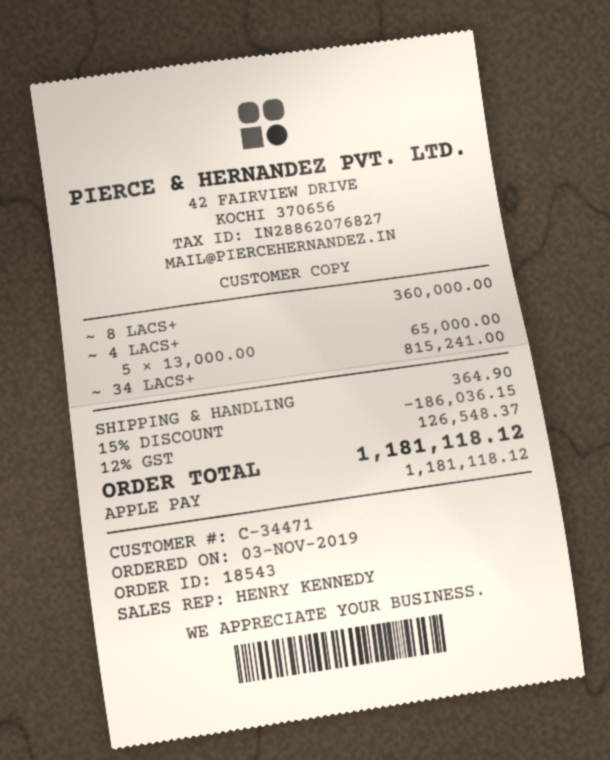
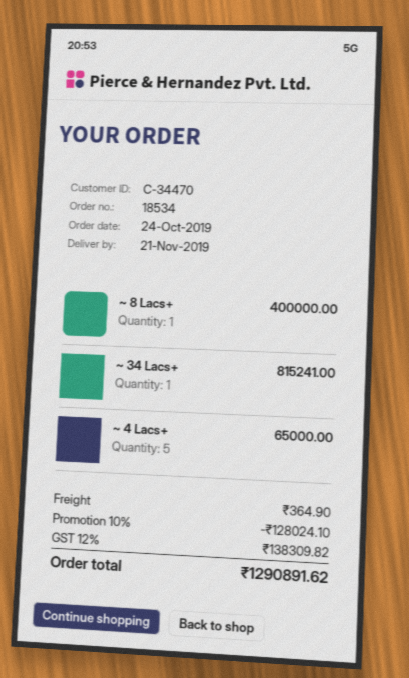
order number: 18543 -> 18534
order date: 2019-11-03 -> 2019-10-24
customer number: C-34471 -> C-34470
~ 8 LACS+: 1 for 360000.00 -> 1 for 400000.00
discount: 15% = 186036.15 -> 10% = 128024.10
tax: 12% = 126548.37 -> 12% = 138309.82
total: 1181118.12 -> 1290891.62

